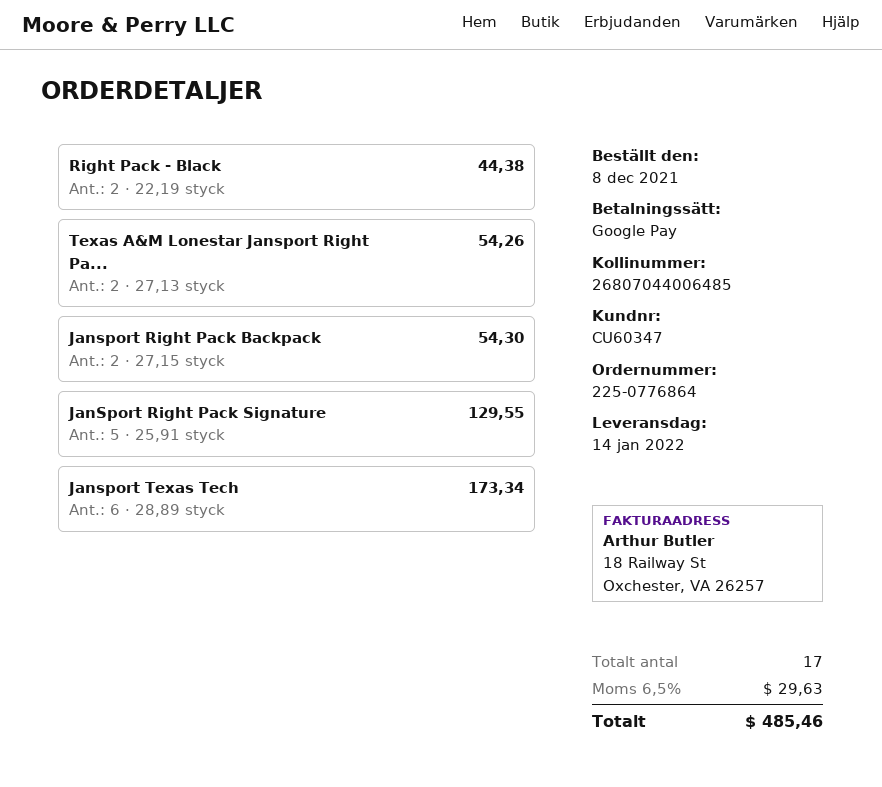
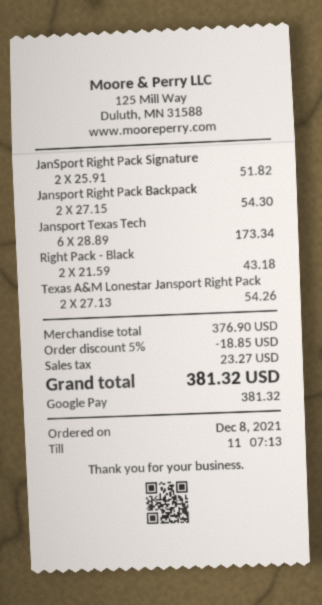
Right Pack - Black: 2 x 22.19 = 44.38 -> 2 x 21.59 = 43.18
JanSport Right Pack Signature: 5 x 25.91 = 129.55 -> 2 x 25.91 = 51.82
discount: none -> 5% = 18.85
tax: 29.63 -> 23.27
total: 485.46 -> 381.32

